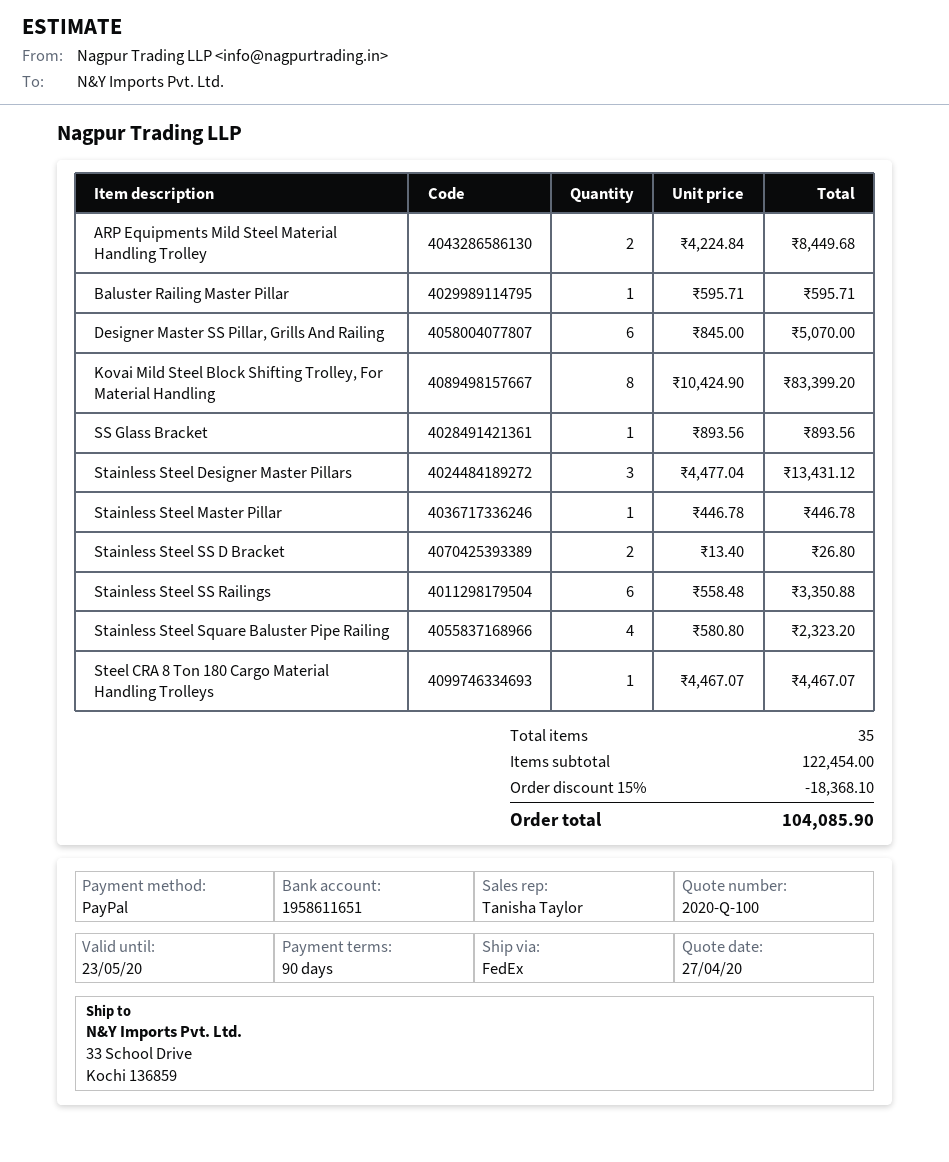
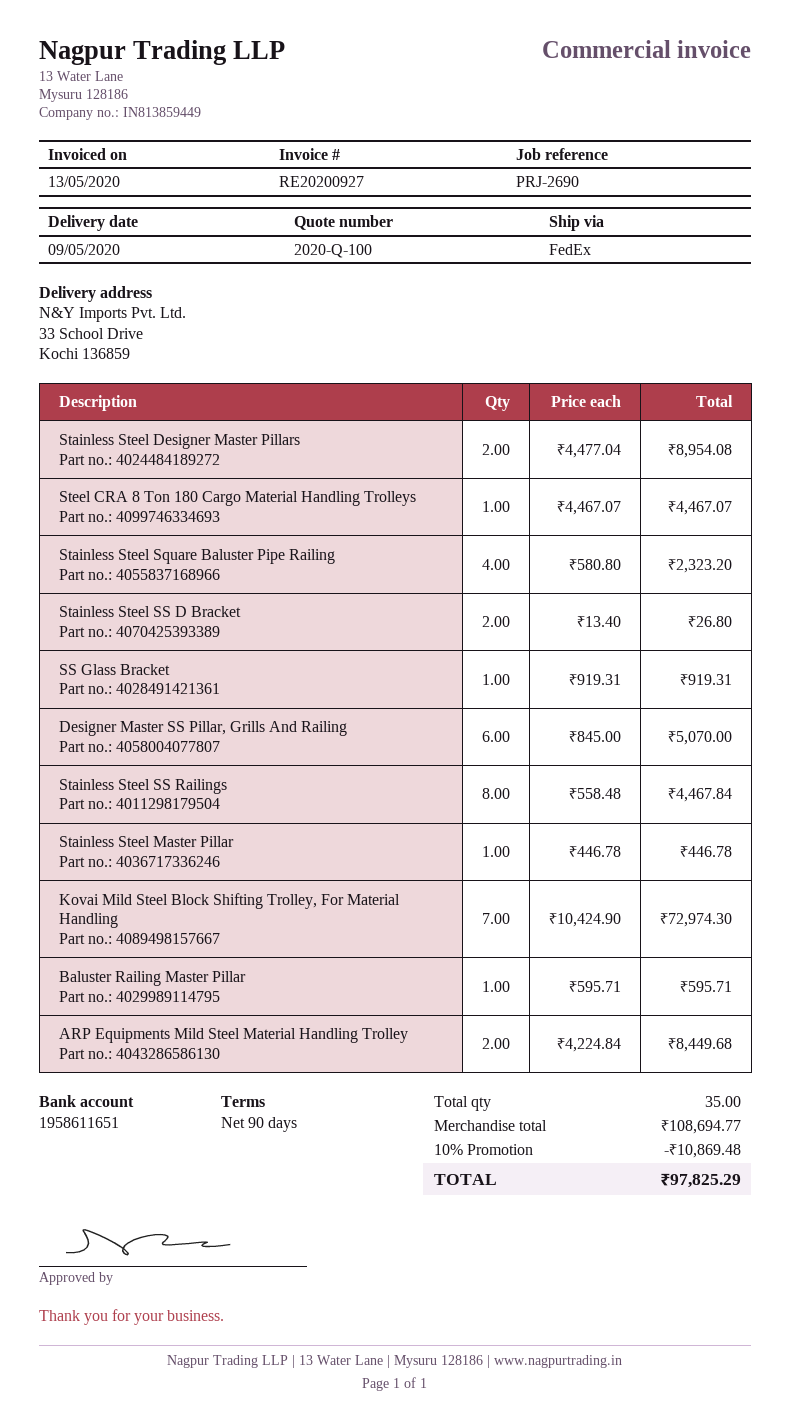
Kovai Mild Steel Block Shifting Trolley, For Material Handling: 8 x 10424.90 = 83399.20 -> 7 x 10424.90 = 72974.30
SS Glass Bracket: 1 x 893.56 = 893.56 -> 1 x 919.31 = 919.31
Stainless Steel Designer Master Pillars: 3 x 4477.04 = 13431.12 -> 2 x 4477.04 = 8954.08
Stainless Steel SS Railings: 6 x 558.48 = 3350.88 -> 8 x 558.48 = 4467.84
subtotal: 122454.00 -> 108694.77
discount: 15% = 18368.10 -> 10% = 10869.48
total: 104085.90 -> 97825.29

